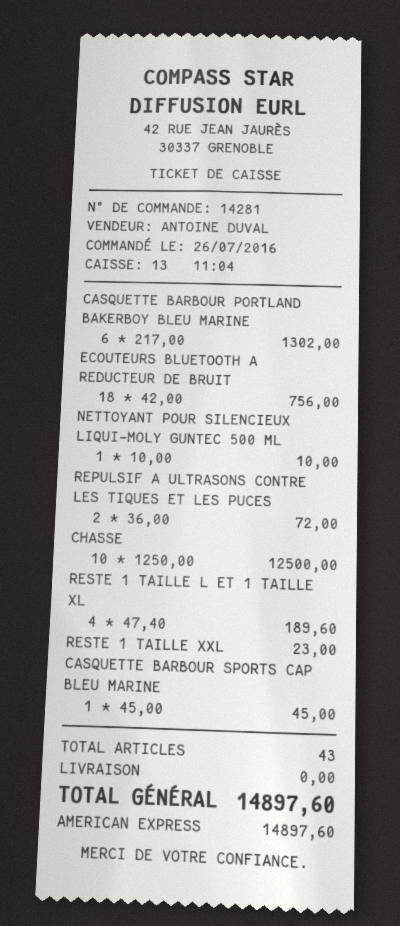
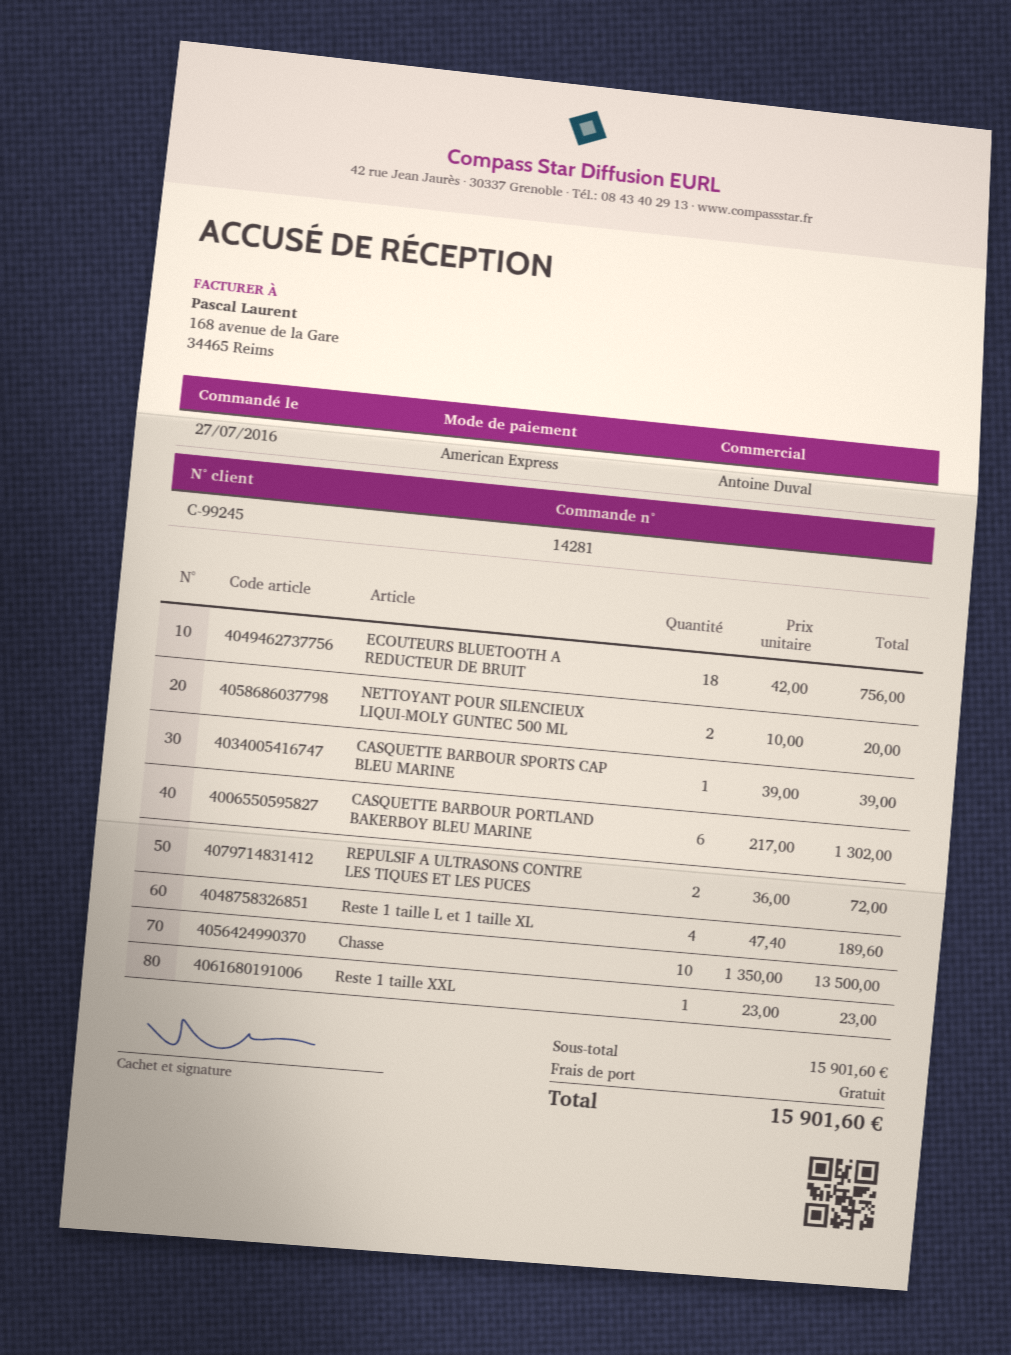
order date: 2016-07-26 -> 2016-07-27
NETTOYANT POUR SILENCIEUX LIQUI-MOLY GUNTEC 500 ML: 1 x 10.00 = 10.00 -> 2 x 10.00 = 20.00
CHASSE: 10 x 1250.00 = 12500.00 -> 10 x 1350.00 = 13500.00
CASQUETTE BARBOUR SPORTS CAP BLEU MARINE: 1 x 45.00 = 45.00 -> 1 x 39.00 = 39.00
total: 14897.60 -> 15901.60

